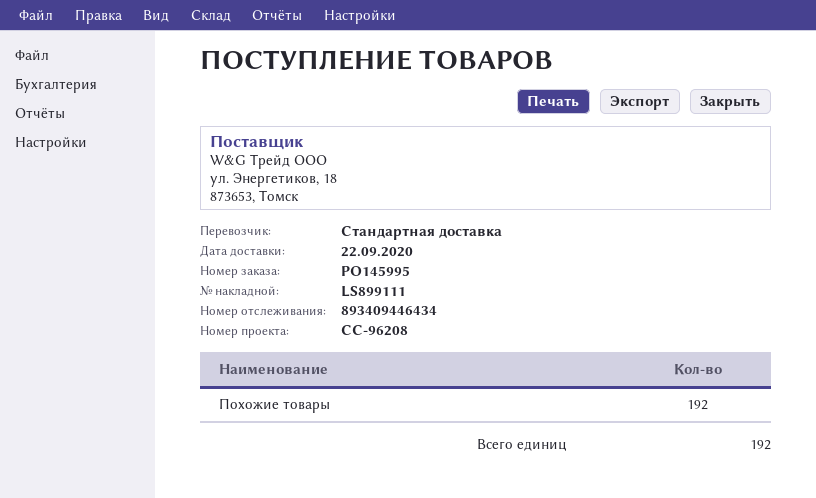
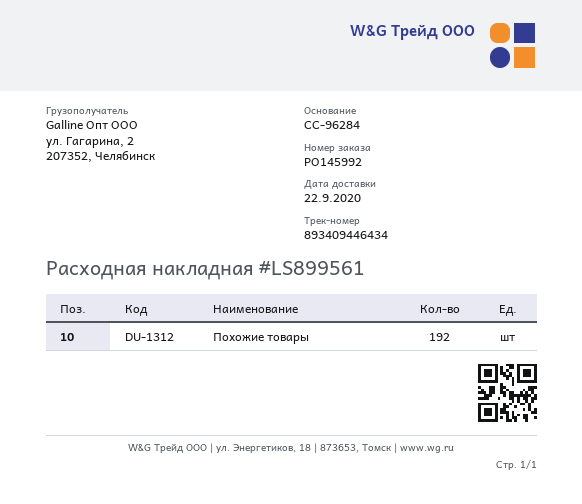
order number: PO145995 -> PO145992
delivery note number: LS899111 -> LS899561
reference: CC-96208 -> CC-96284

